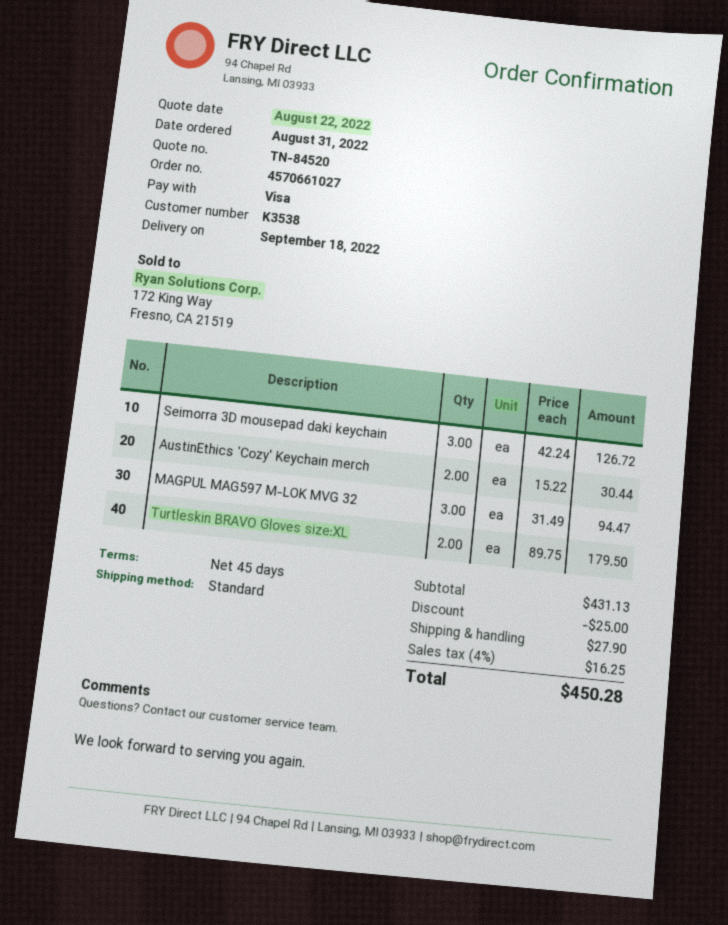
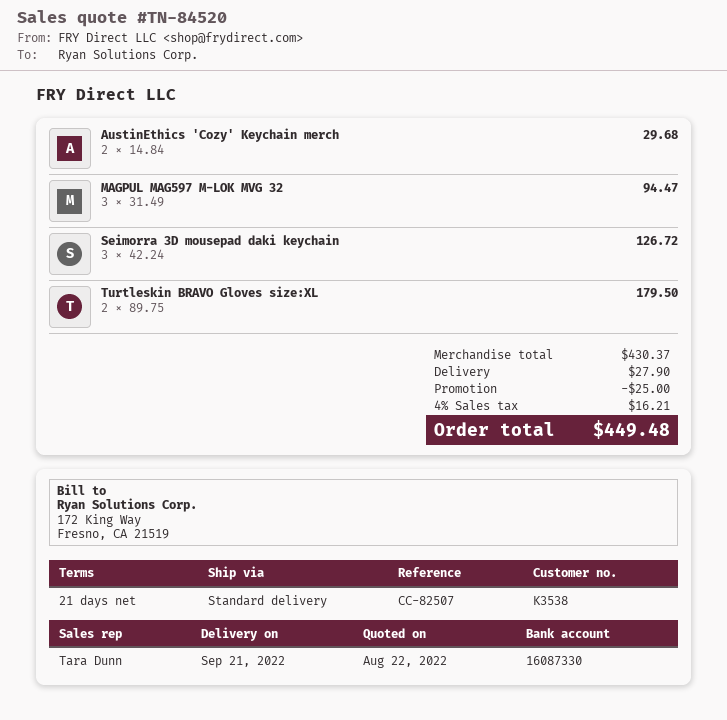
delivery date: 2022-09-18 -> 2022-09-21
payment terms: 45 days -> 21 days
AustinEthics 'Cozy' Keychain merch: 2 x 15.22 = 30.44 -> 2 x 14.84 = 29.68
subtotal: 431.13 -> 430.37
tax: 4% = 16.25 -> 4% = 16.21
total: 450.28 -> 449.48

